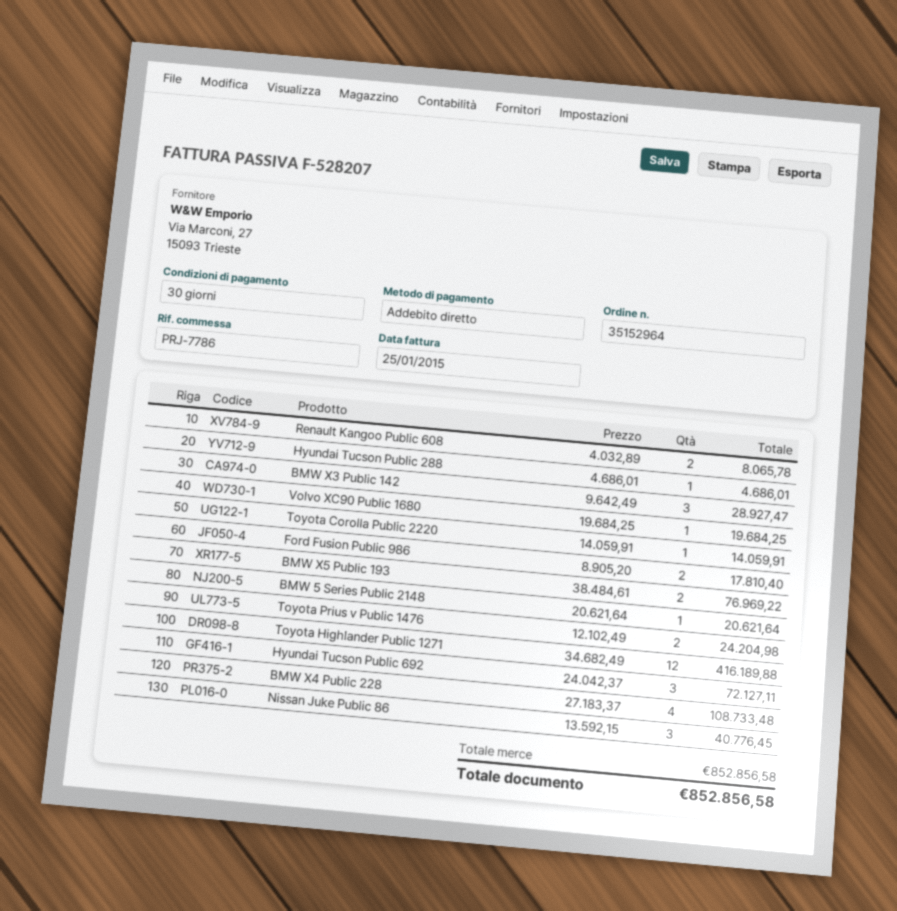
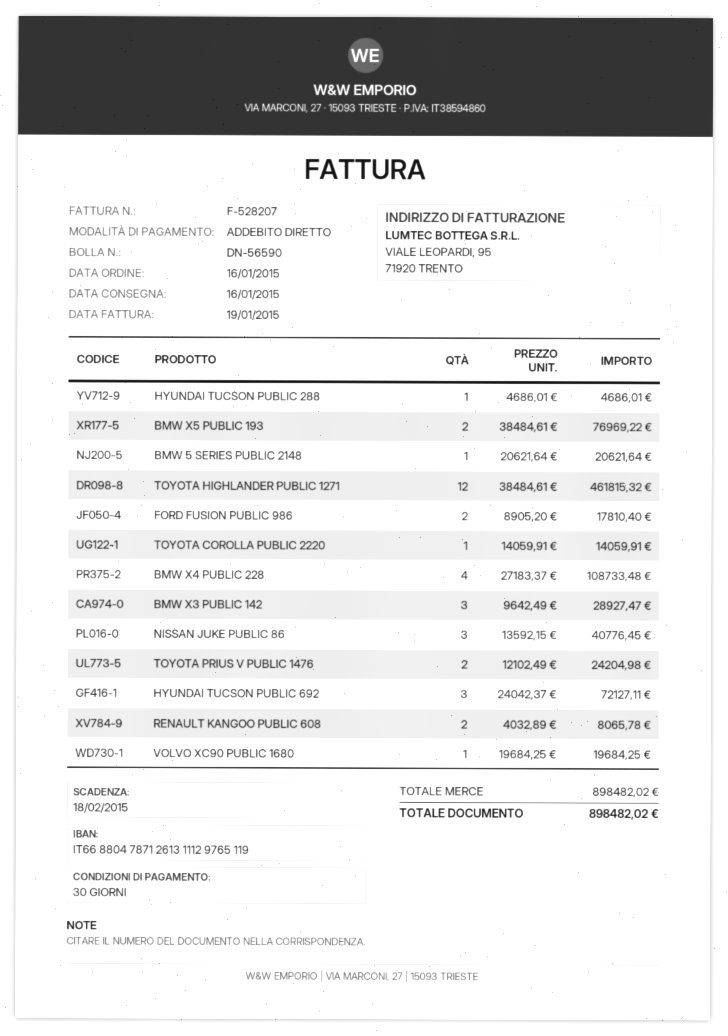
invoice date: 2015-01-25 -> 2015-01-19
Toyota Highlander Public 1271: 12 x 34682.49 = 416189.88 -> 12 x 38484.61 = 461815.32
subtotal: 852856.58 -> 898482.02
total: 852856.58 -> 898482.02

